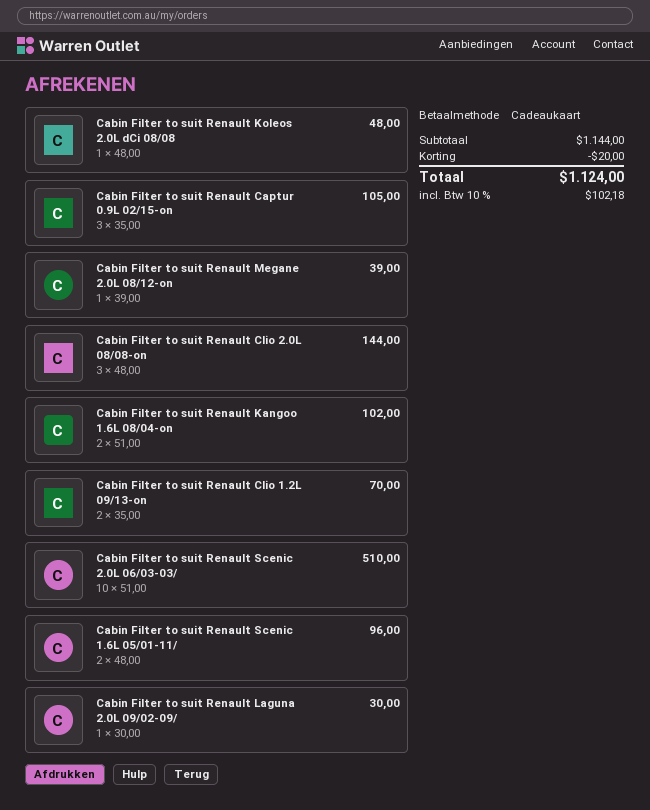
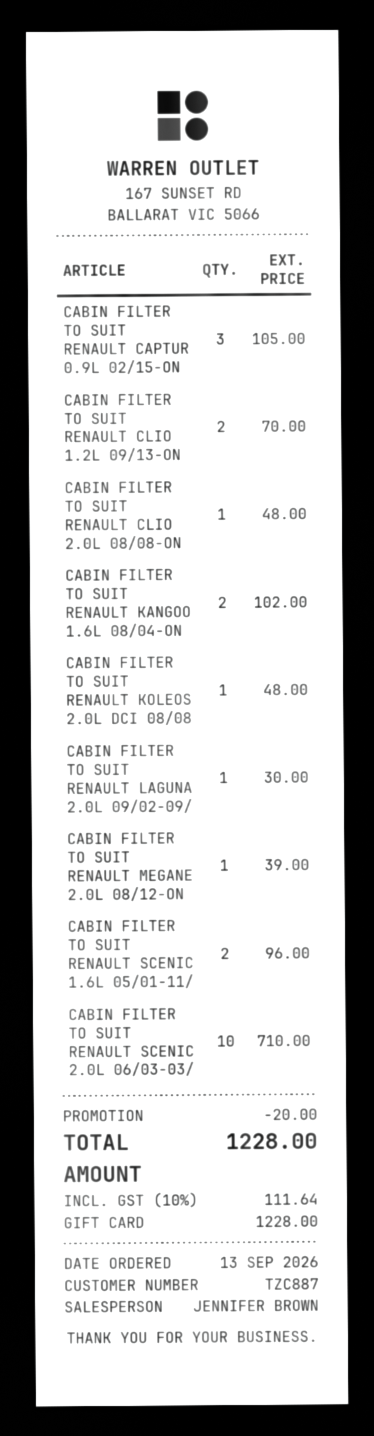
Cabin Filter to suit Renault Clio 2.0L 08/08-on: 3 for 144.00 -> 1 for 48.00
Cabin Filter to suit Renault Scenic 2.0L 06/03-03/: 10 for 510.00 -> 10 for 710.00
tax: 10% = 102.18 -> 10% = 111.64
total: 1124.00 -> 1228.00

